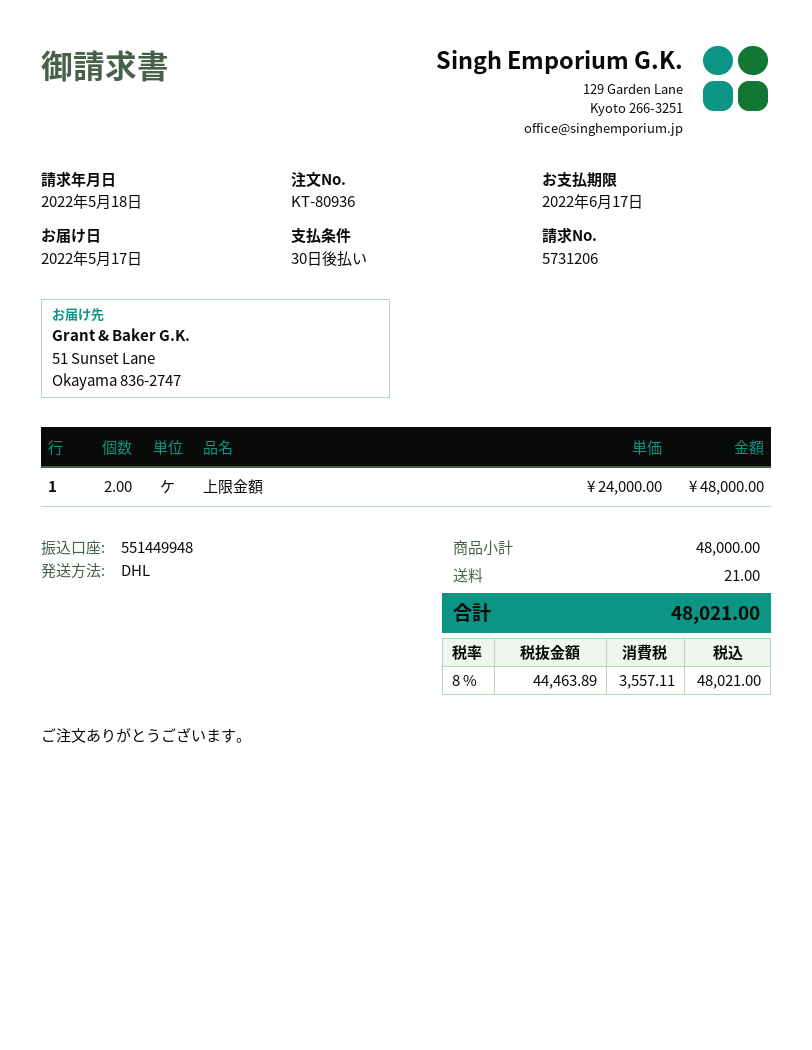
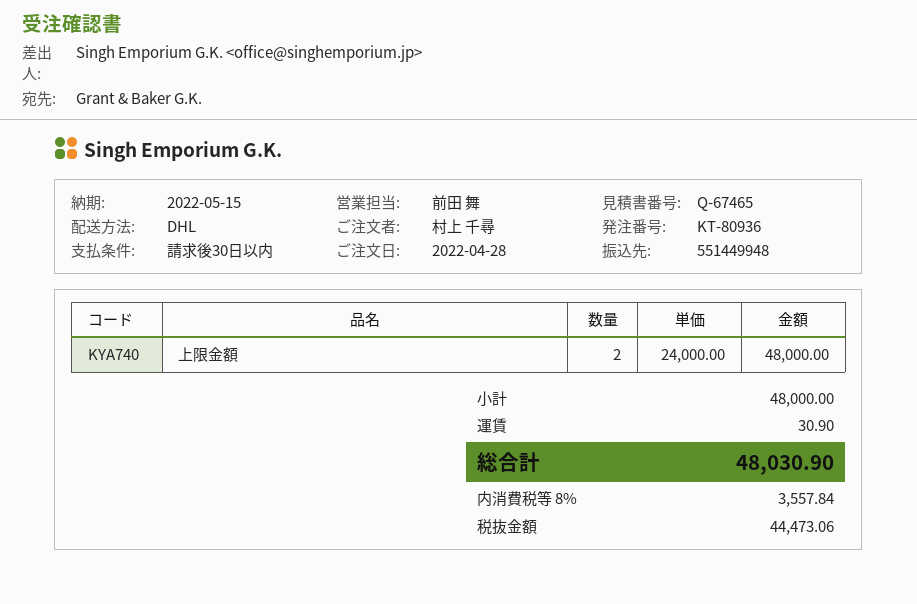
delivery date: 2022-05-17 -> 2022-05-15
shipping: 21.00 -> 30.90
net: 44463.89 -> 44473.06
tax: 8% = 3557.11 -> 8% = 3557.84
total: 48021.00 -> 48030.90

